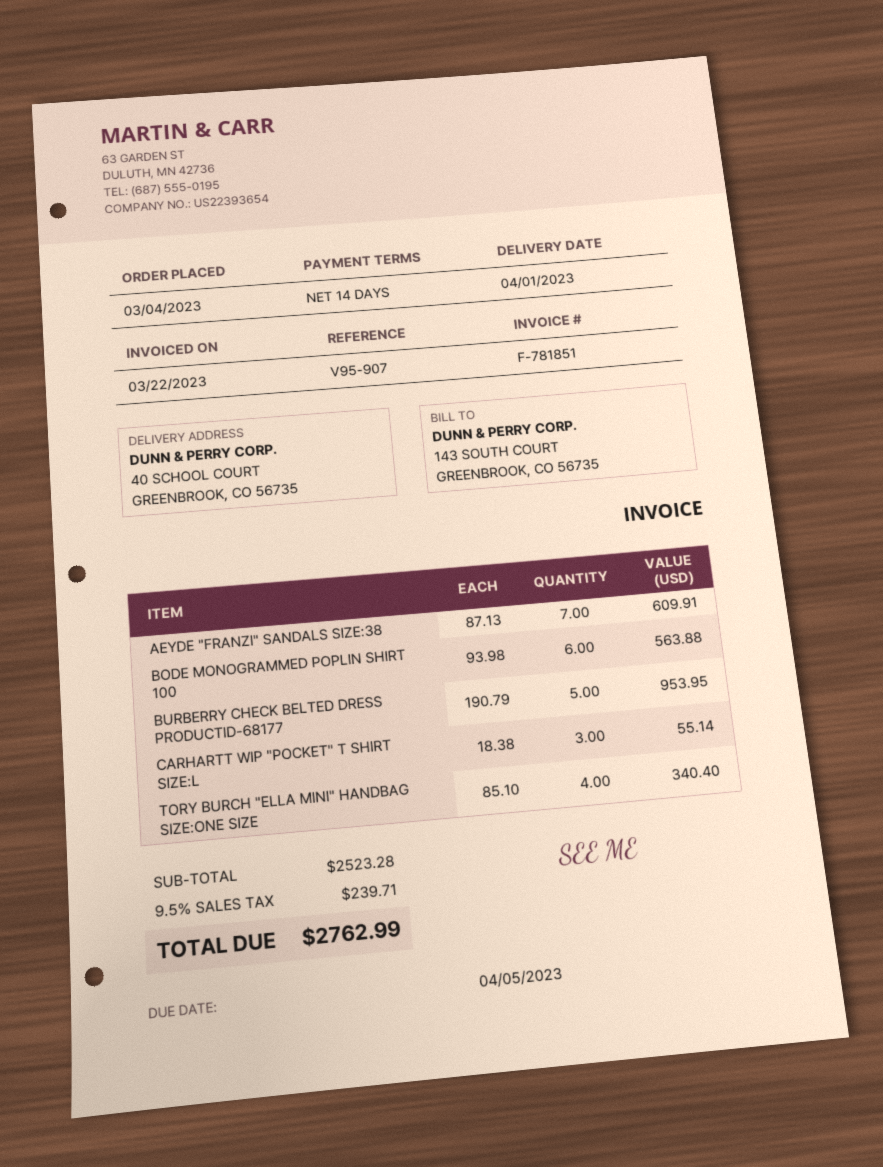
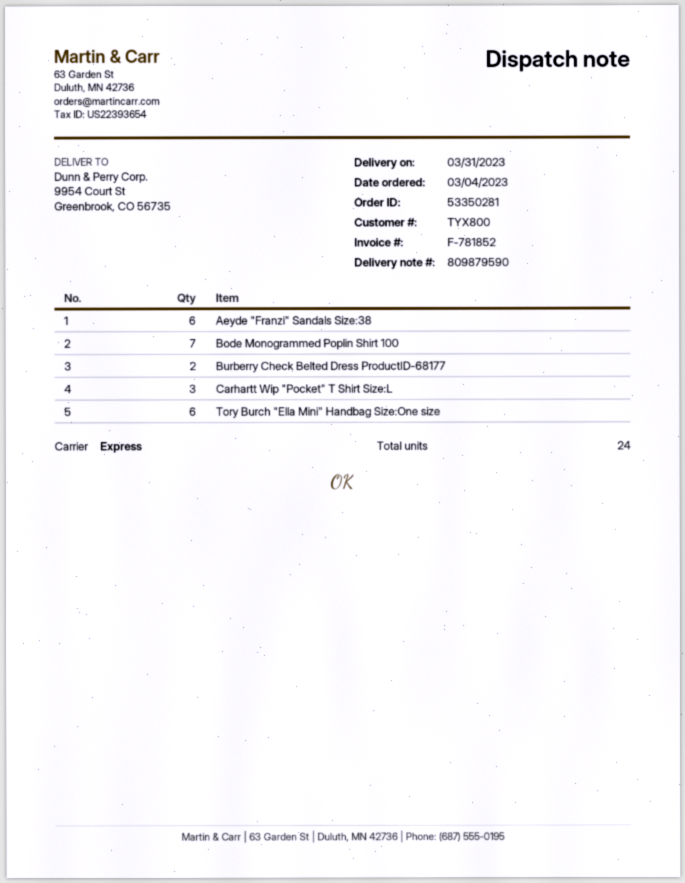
delivery date: 2023-04-01 -> 2023-03-31
invoice number: F-781851 -> F-781852
ship to: 40 SCHOOL COURT, GREENBROOK, CO 56735 -> 9954 Court St, Greenbrook, CO 56735
AEYDE "FRANZI" SANDALS SIZE:38: 7 -> 6
BODE MONOGRAMMED POPLIN SHIRT 100: 6 -> 7
BURBERRY CHECK BELTED DRESS PRODUCTID-68177: 5 -> 2
TORY BURCH "ELLA MINI" HANDBAG SIZE:ONE SIZE: 4 -> 6

